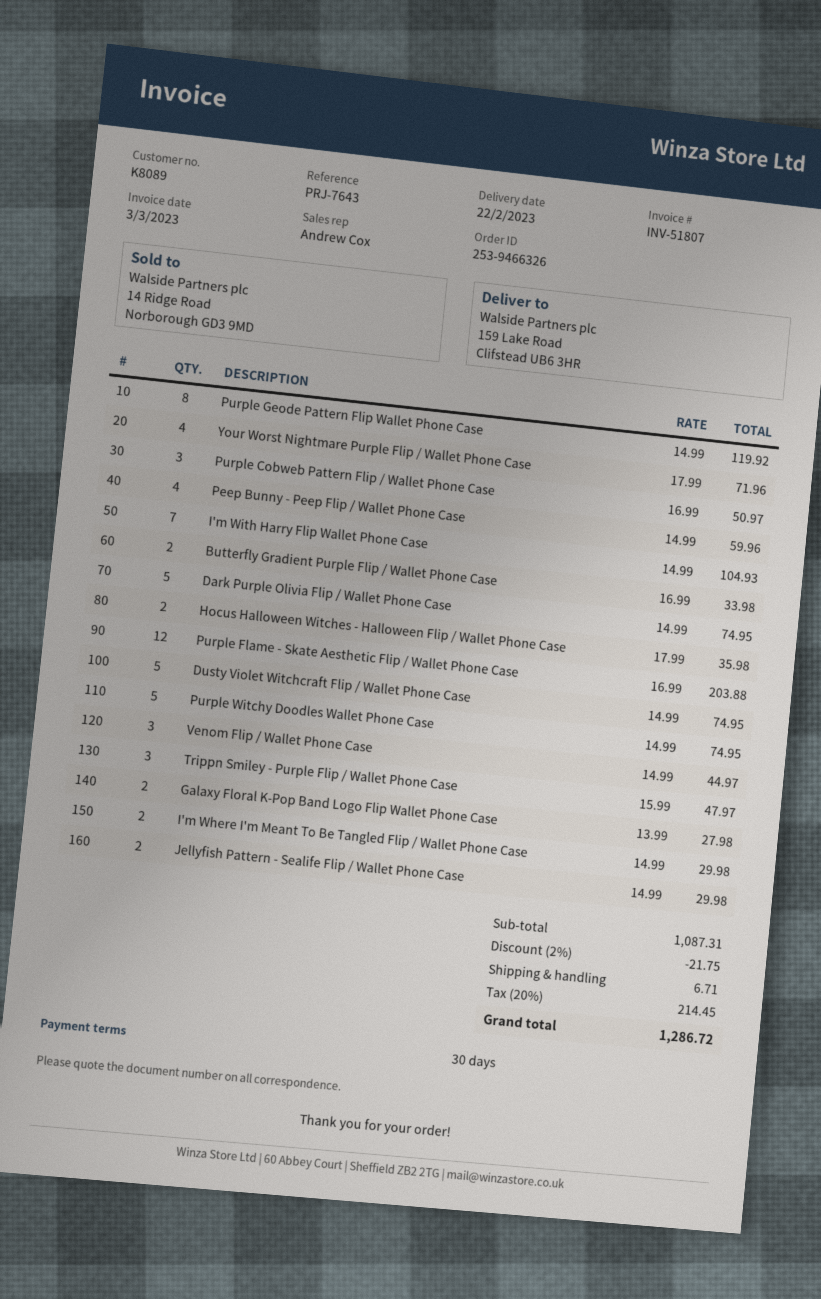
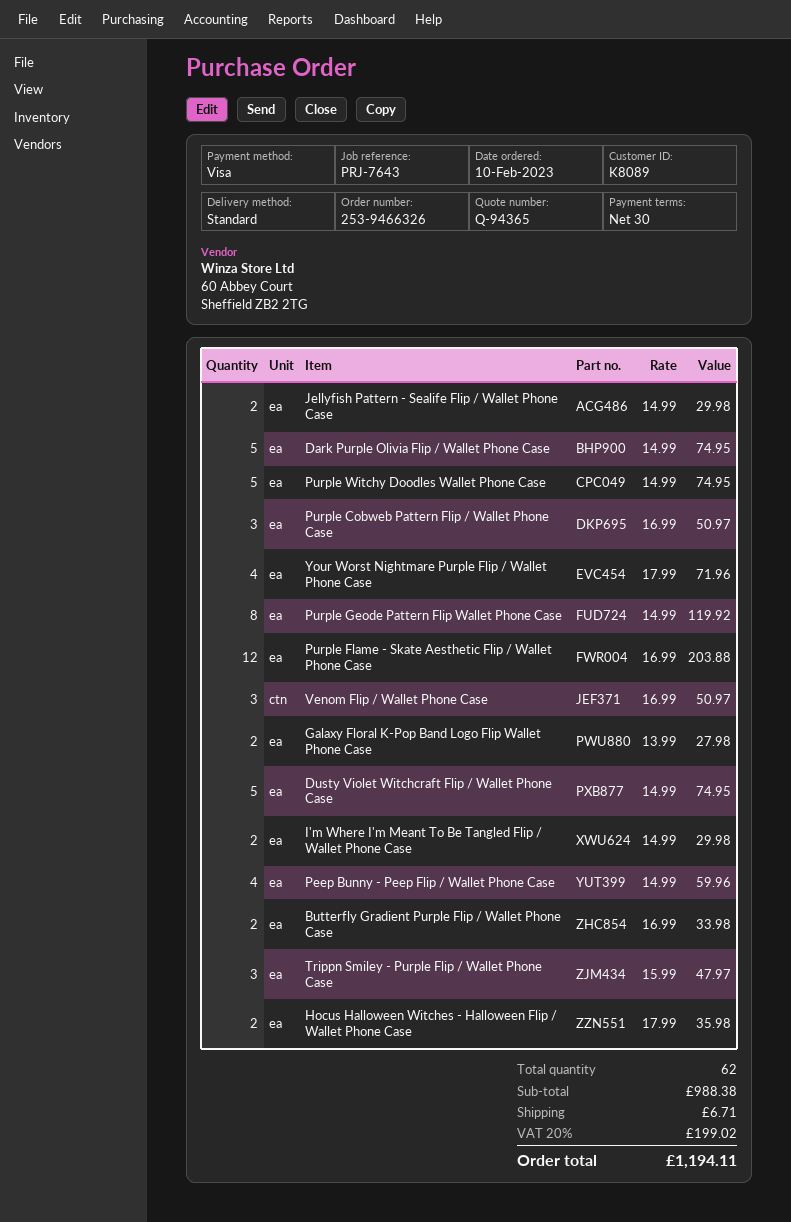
I'm With Harry Flip Wallet Phone Case: 7 x 14.99 = 104.93 -> none
Venom Flip / Wallet Phone Case: 3 x 14.99 = 44.97 -> 3 x 16.99 = 50.97
subtotal: 1087.31 -> 988.38
discount: 2% = 21.75 -> none
tax: 20% = 214.45 -> 20% = 199.02
total: 1286.72 -> 1194.11

